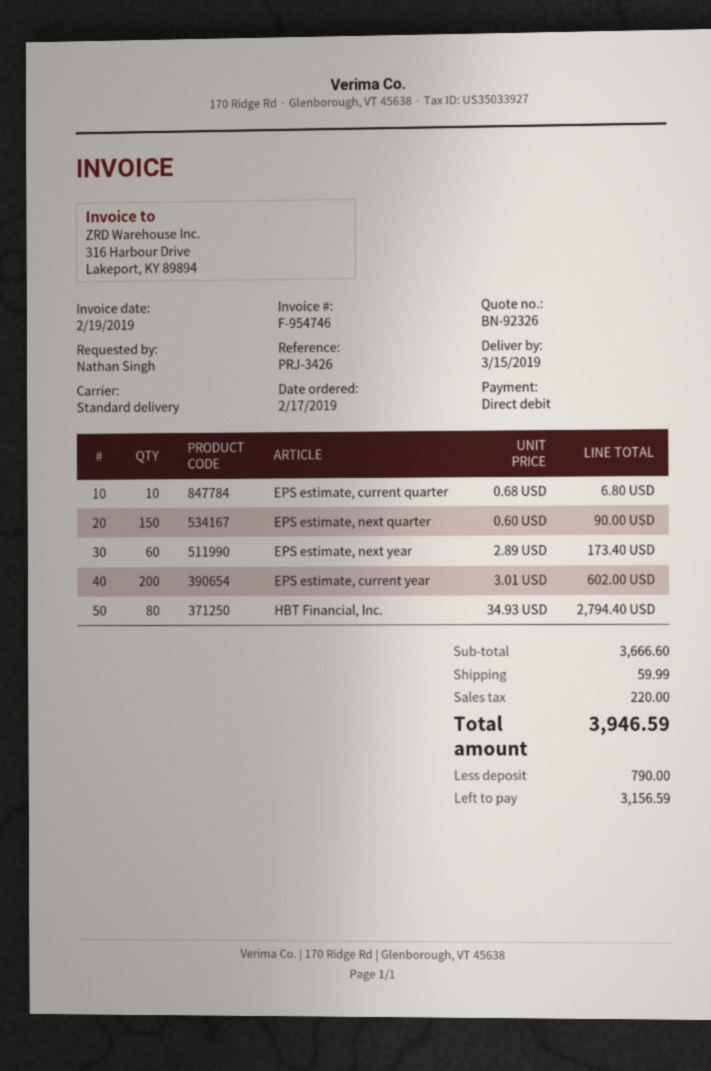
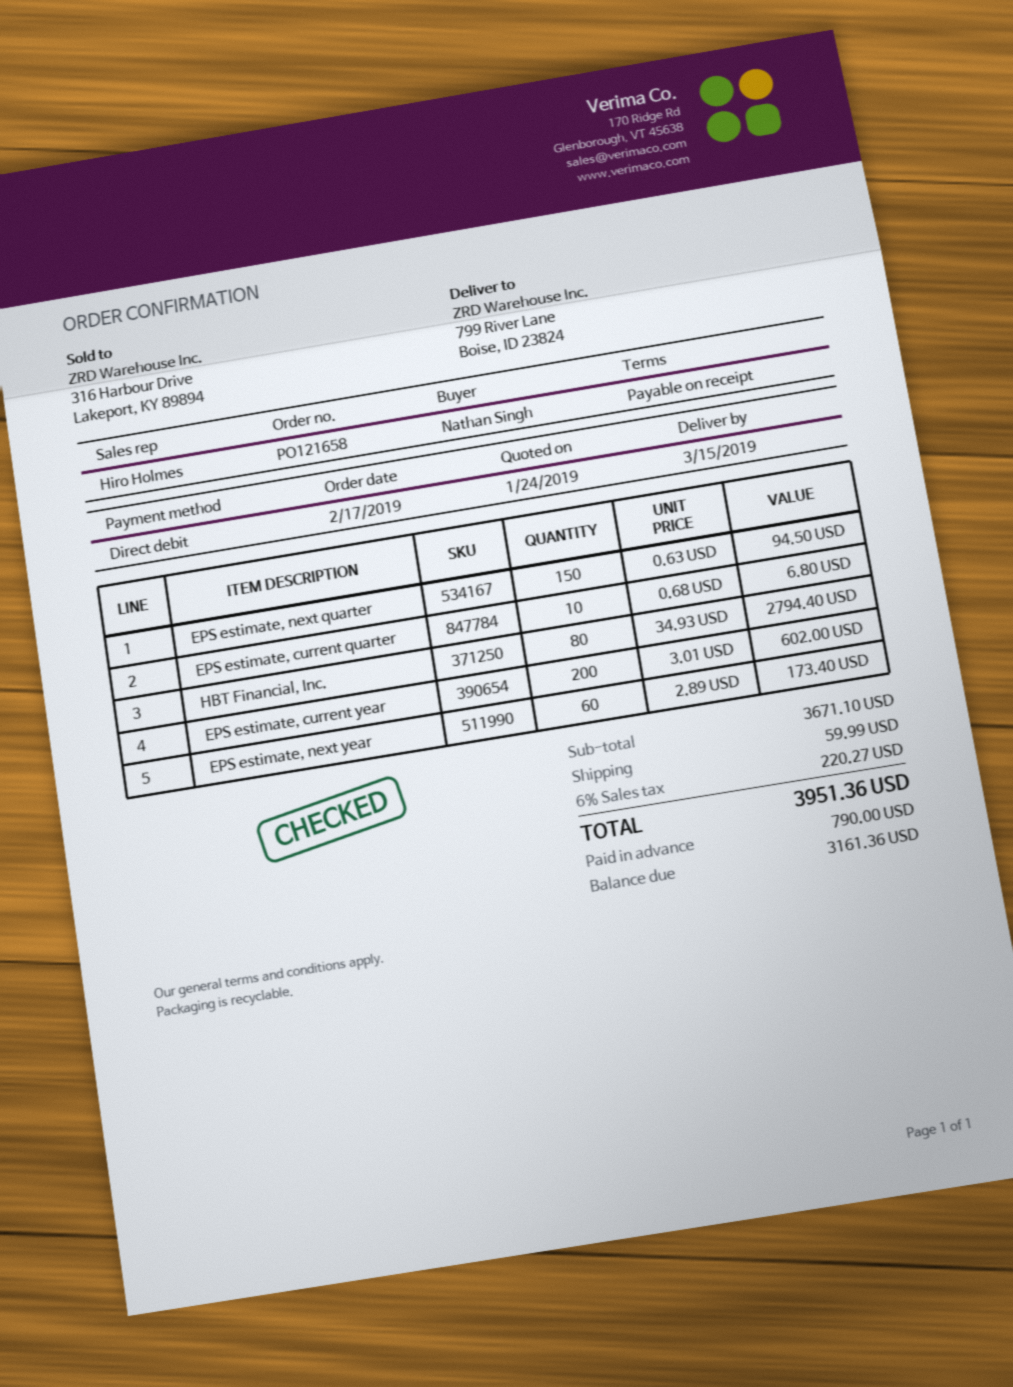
EPS estimate, next quarter: 150 x 0.60 = 90.00 -> 150 x 0.63 = 94.50
subtotal: 3666.60 -> 3671.10
tax: 220.00 -> 220.27
total: 3946.59 -> 3951.36
balance: 3156.59 -> 3161.36

